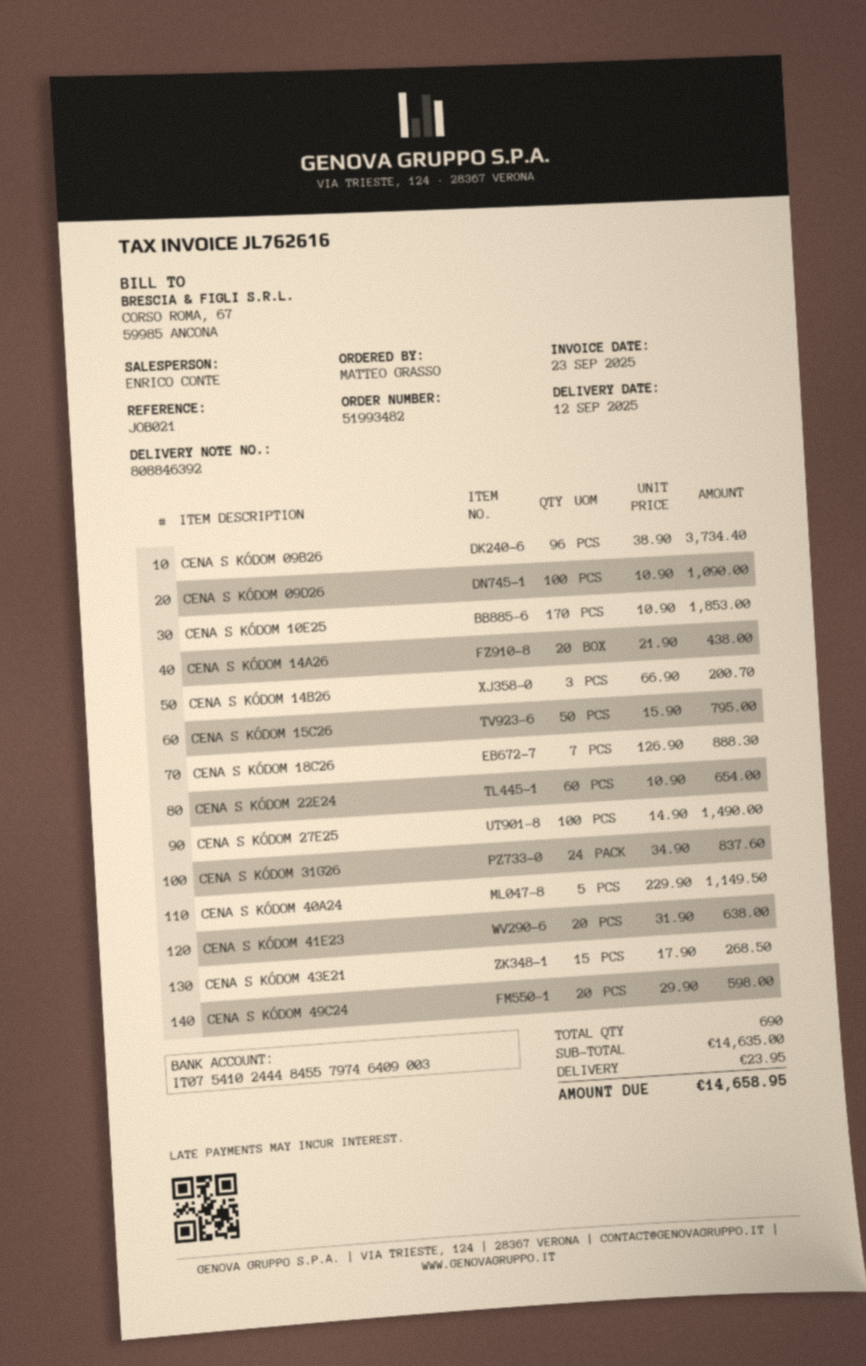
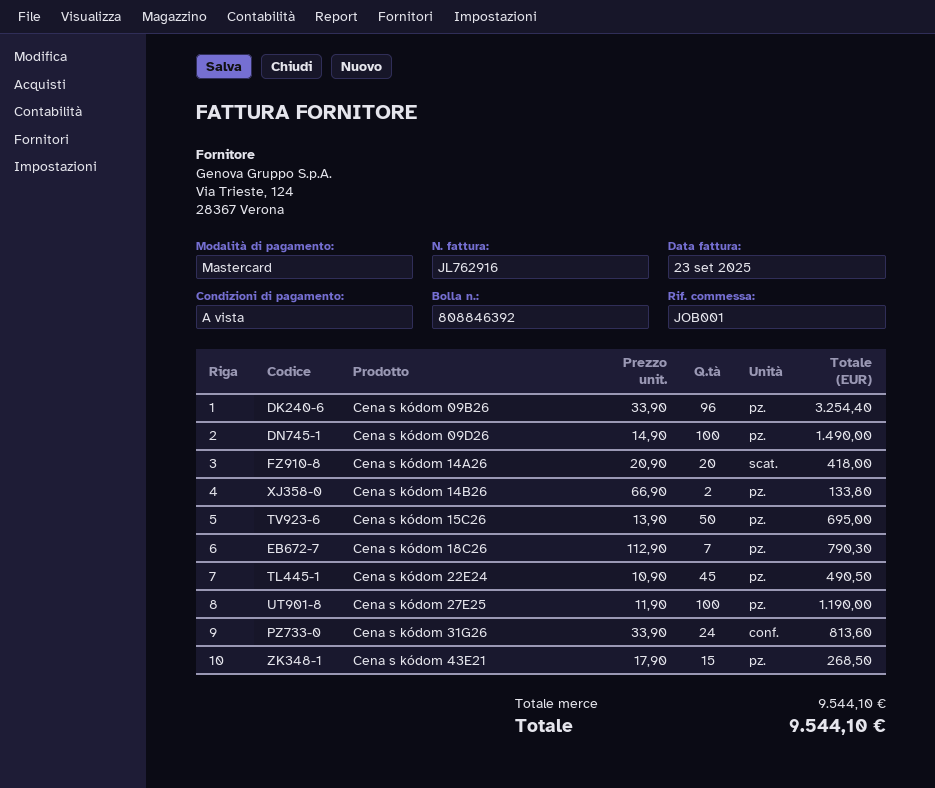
invoice number: JL762616 -> JL762916
reference: JOB021 -> JOB001
CENA S KÓDOM 09B26: 96 x 38.90 = 3734.40 -> 96 x 33.90 = 3254.40
CENA S KÓDOM 09D26: 100 x 10.90 = 1090.00 -> 100 x 14.90 = 1490.00
CENA S KÓDOM 10E25: 170 x 10.90 = 1853.00 -> none
CENA S KÓDOM 14A26: 20 x 21.90 = 438.00 -> 20 x 20.90 = 418.00
CENA S KÓDOM 14B26: 3 x 66.90 = 200.70 -> 2 x 66.90 = 133.80
CENA S KÓDOM 15C26: 50 x 15.90 = 795.00 -> 50 x 13.90 = 695.00
CENA S KÓDOM 18C26: 7 x 126.90 = 888.30 -> 7 x 112.90 = 790.30
CENA S KÓDOM 22E24: 60 x 10.90 = 654.00 -> 45 x 10.90 = 490.50
CENA S KÓDOM 27E25: 100 x 14.90 = 1490.00 -> 100 x 11.90 = 1190.00
CENA S KÓDOM 31G26: 24 x 34.90 = 837.60 -> 24 x 33.90 = 813.60
CENA S KÓDOM 40A24: 5 x 229.90 = 1149.50 -> none
CENA S KÓDOM 41E23: 20 x 31.90 = 638.00 -> none
CENA S KÓDOM 49C24: 20 x 29.90 = 598.00 -> none
subtotal: 14635.00 -> 9544.10
shipping: 23.95 -> none
total: 14658.95 -> 9544.10

